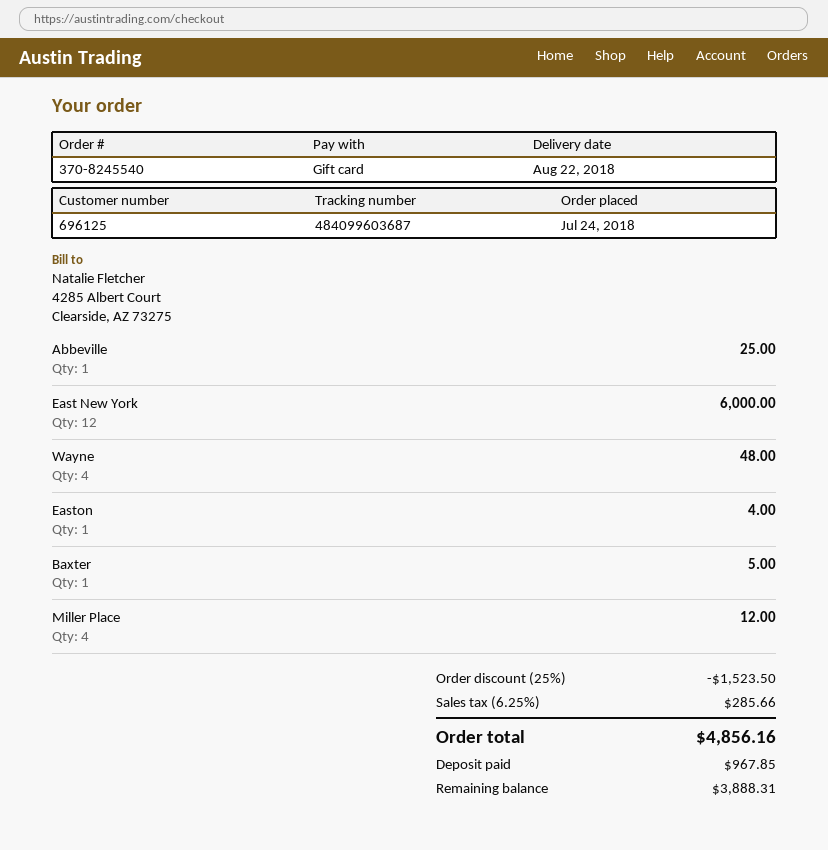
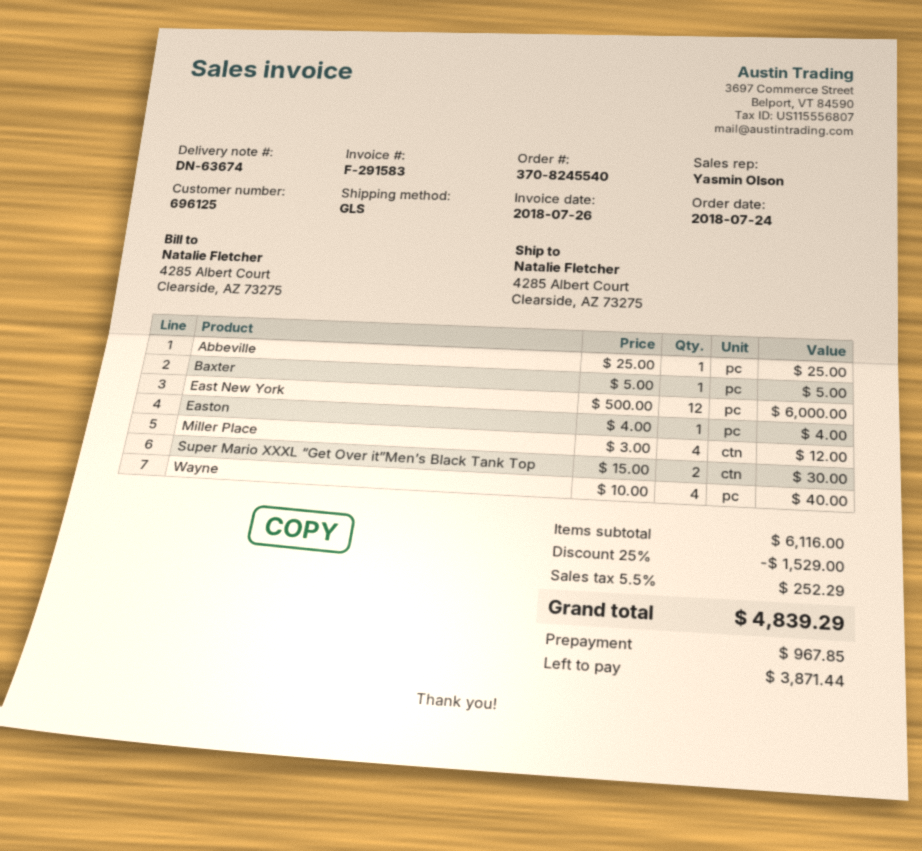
Wayne: 4 for 48.00 -> 4 for 40.00
Super Mario XXXL “Get Over it”Men’s Black Tank Top: none -> 2 for 30.00
discount: 25% = 1523.50 -> 25% = 1529.00
tax: 6.25% = 285.66 -> 5.5% = 252.29
total: 4856.16 -> 4839.29
balance: 3888.31 -> 3871.44

